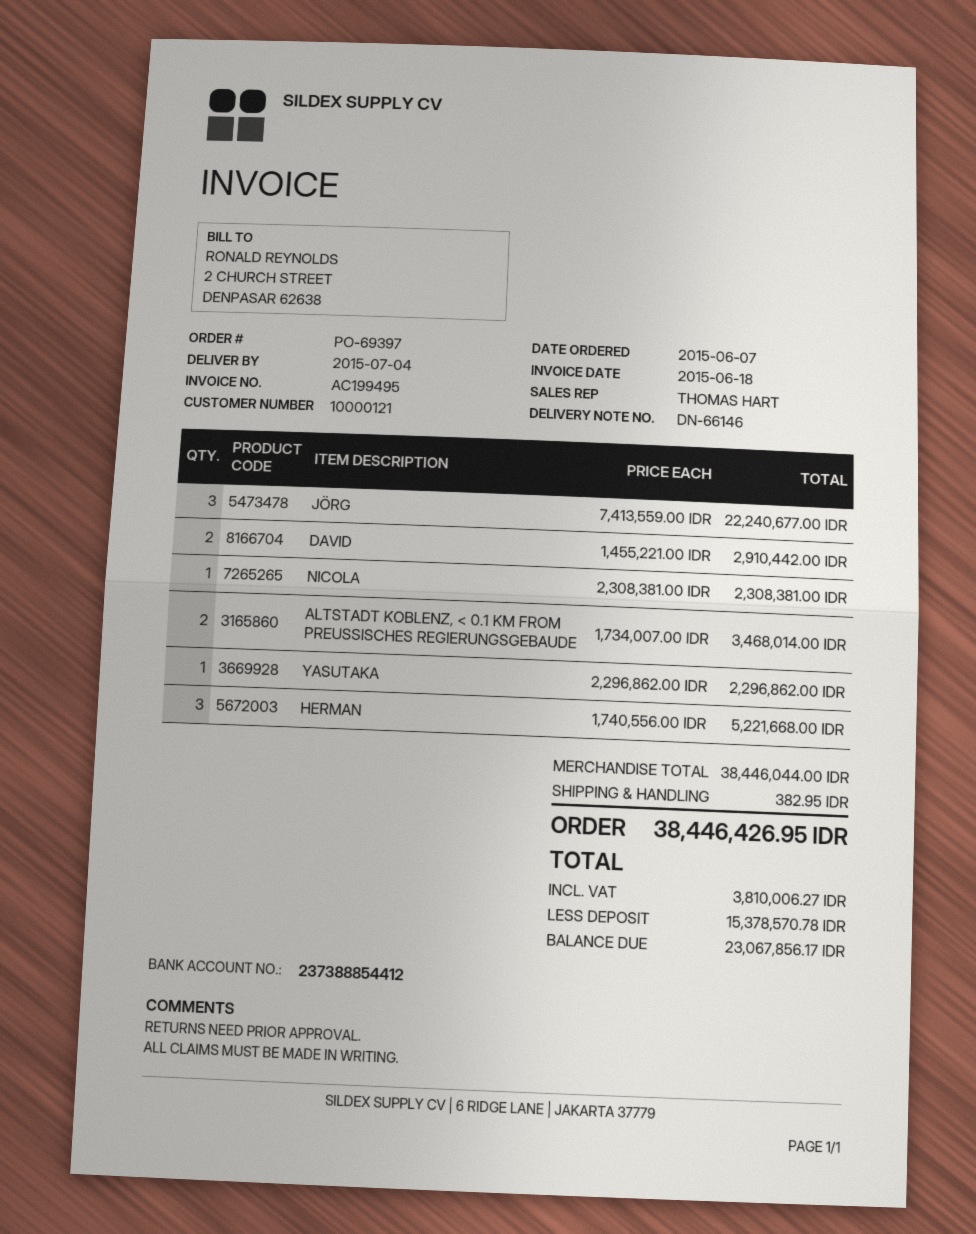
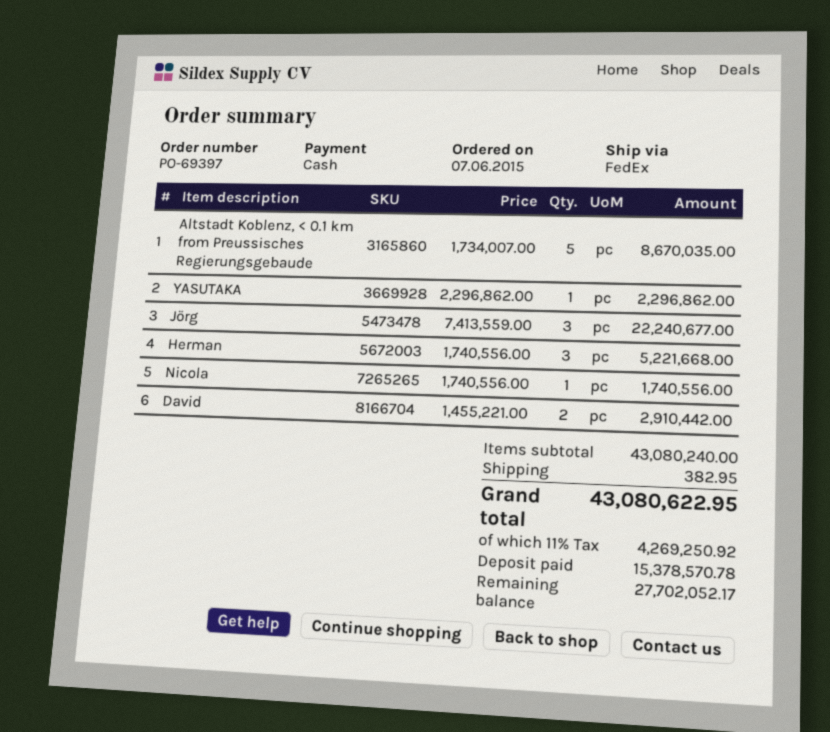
NICOLA: 1 x 2308381.00 = 2308381.00 -> 1 x 1740556.00 = 1740556.00
ALTSTADT KOBLENZ, < 0.1 KM FROM PREUSSISCHES REGIERUNGSGEBAUDE: 2 x 1734007.00 = 3468014.00 -> 5 x 1734007.00 = 8670035.00
subtotal: 38446044.00 -> 43080240.00
tax: 3810006.27 -> 4269250.92
total: 38446426.95 -> 43080622.95
balance: 23067856.17 -> 27702052.17

